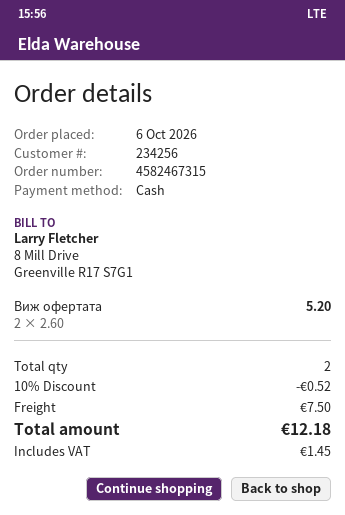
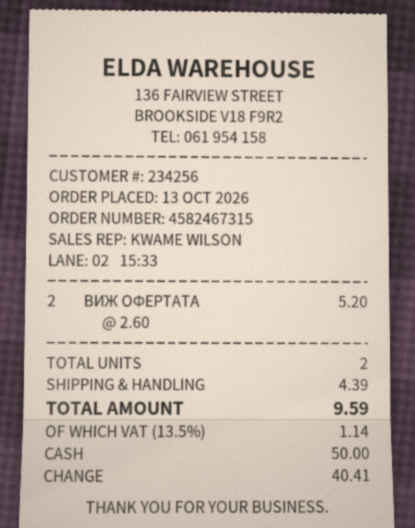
order date: 2026-10-06 -> 2026-10-13
discount: 10% = 0.52 -> none
shipping: 7.50 -> 4.39
tax: 1.45 -> 1.14
total: 12.18 -> 9.59

